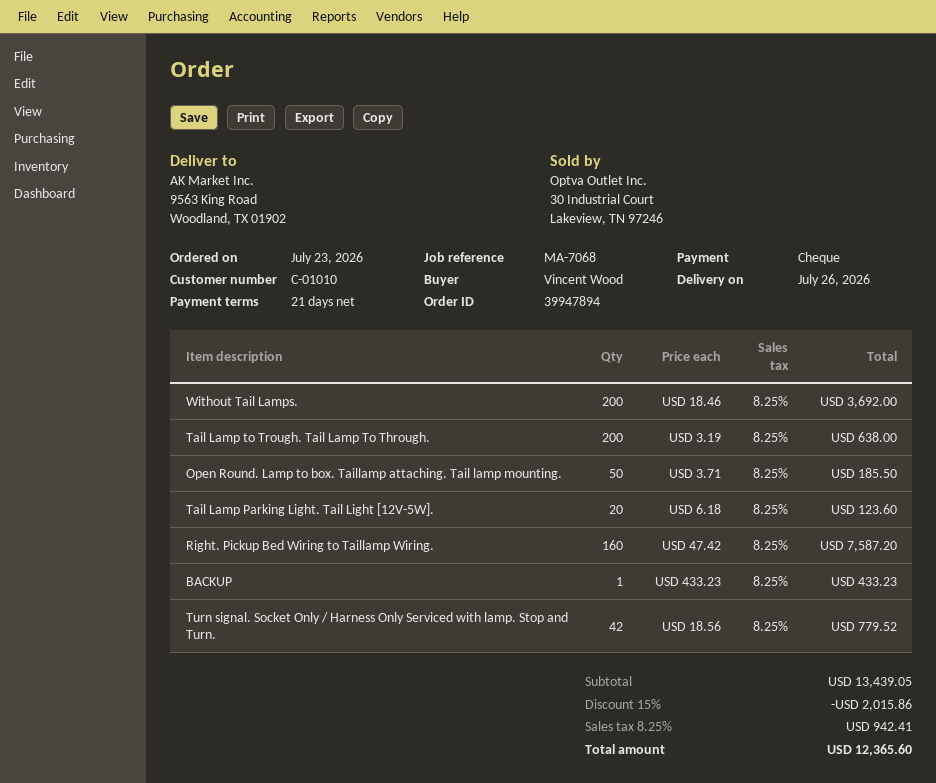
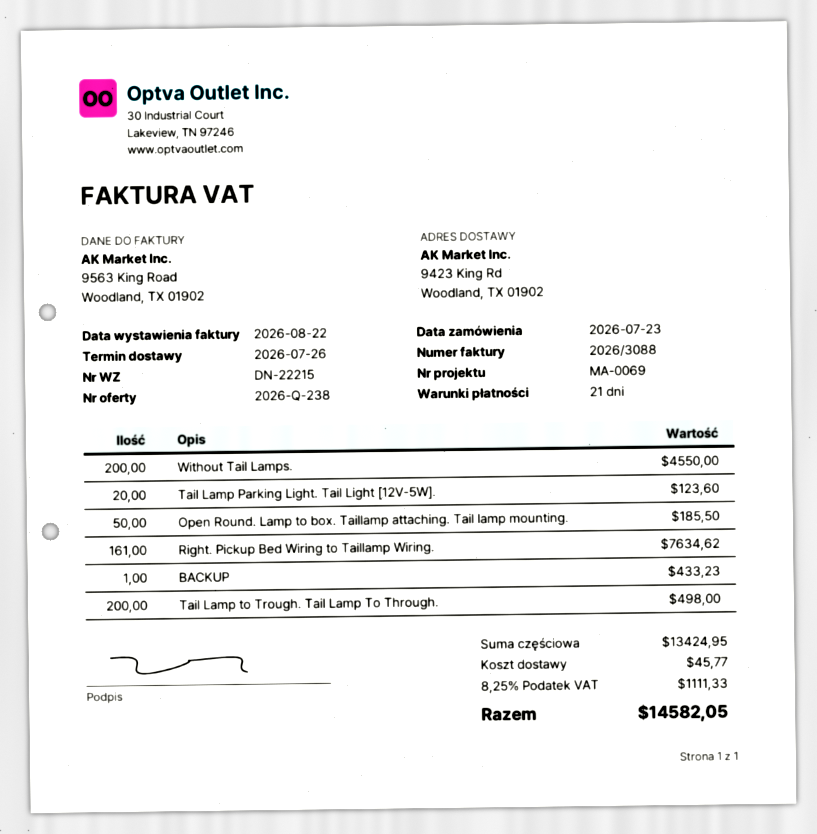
reference: MA-7068 -> MA-0069
ship to: 9563 King Road, Woodland, TX 01902 -> 9423 King Rd, Woodland, TX 01902
Without Tail Lamps.: 200 for 3692.00 -> 200 for 4550.00
Tail Lamp to Trough. Tail Lamp To Through.: 200 for 638.00 -> 200 for 498.00
Right. Pickup Bed Wiring to Taillamp Wiring.: 160 for 7587.20 -> 161 for 7634.62
Turn signal. Socket Only / Harness Only Serviced with lamp. Stop and Turn.: 42 for 779.52 -> none
subtotal: 13439.05 -> 13424.95
discount: 15% = 2015.86 -> none
shipping: none -> 45.77
tax: 8.25% = 942.41 -> 8.25% = 1111.33
total: 12365.60 -> 14582.05

